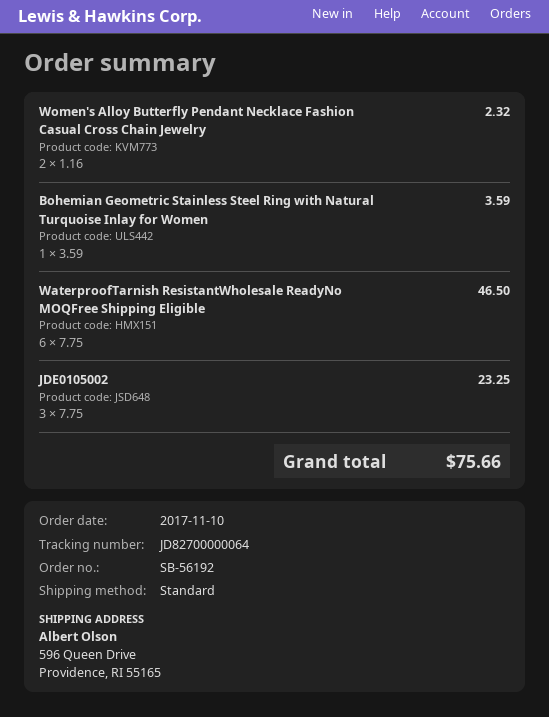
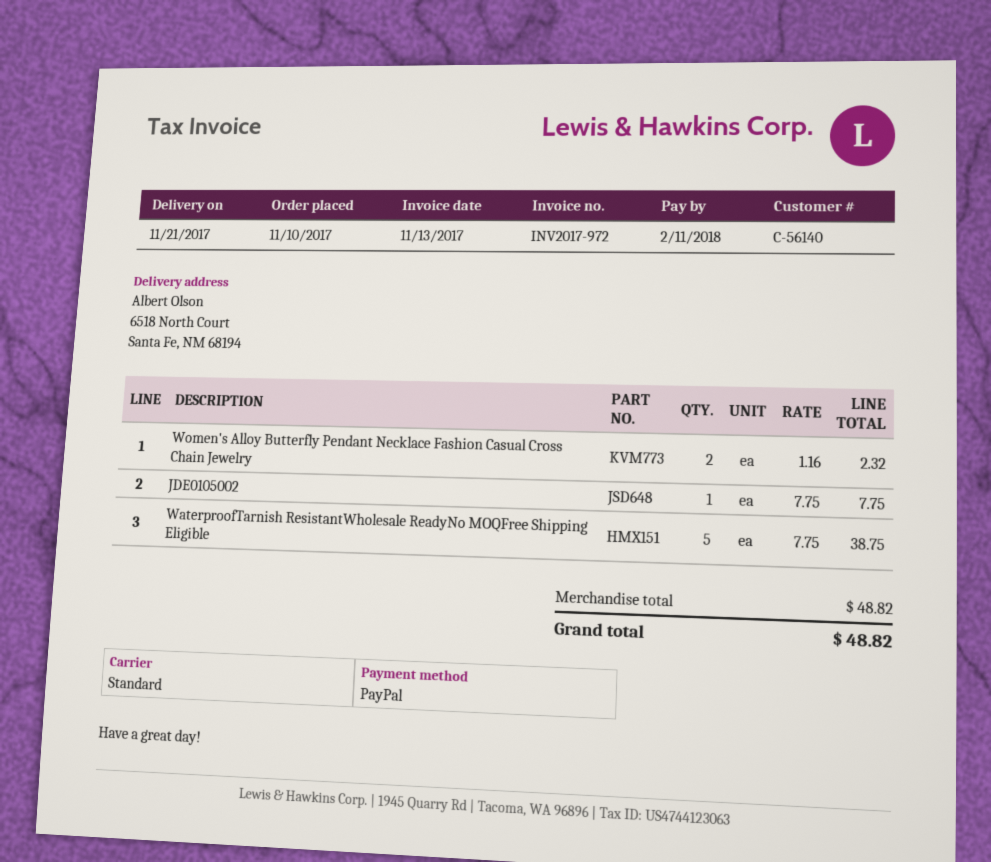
ship to: 596 Queen Drive, Providence, RI 55165 -> 6518 North Court, Santa Fe, NM 68194
Bohemian Geometric Stainless Steel Ring with Natural Turquoise Inlay for Women: 1 x 3.59 = 3.59 -> none
WaterproofTarnish ResistantWholesale ReadyNo MOQFree Shipping Eligible: 6 x 7.75 = 46.50 -> 5 x 7.75 = 38.75
JDE0105002: 3 x 7.75 = 23.25 -> 1 x 7.75 = 7.75
total: 75.66 -> 48.82

